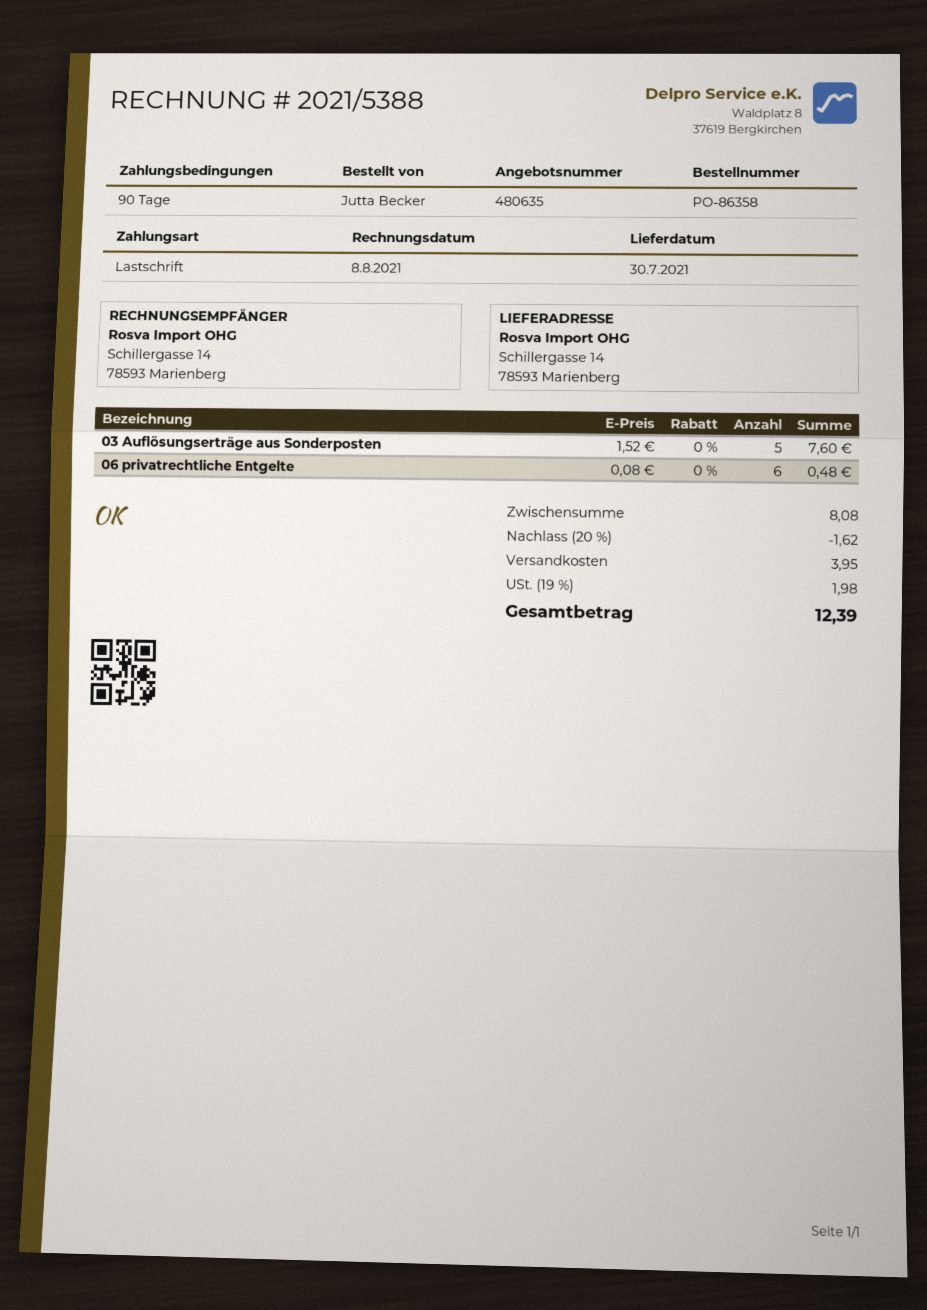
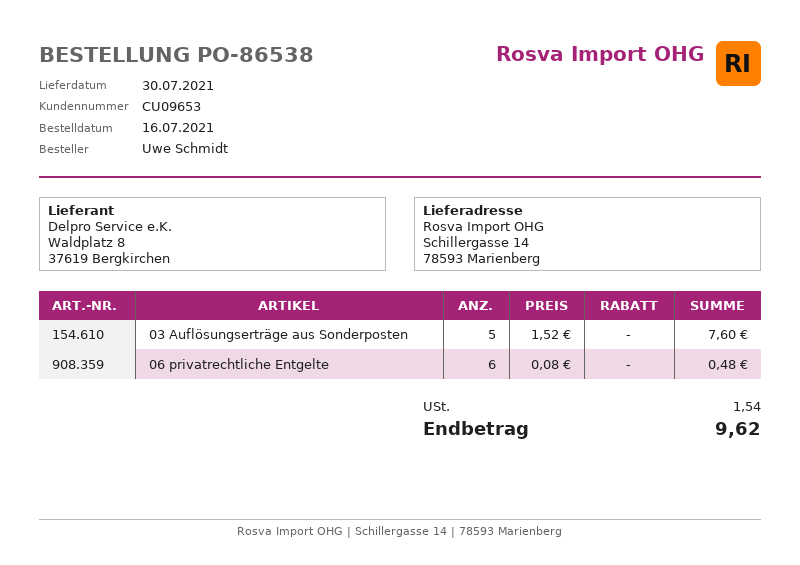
order number: PO-86358 -> PO-86538
ordered by: Jutta Becker -> Uwe Schmidt
discount: 20% = 1.62 -> none
shipping: 3.95 -> none
tax: 1.98 -> 1.54
total: 12.39 -> 9.62

